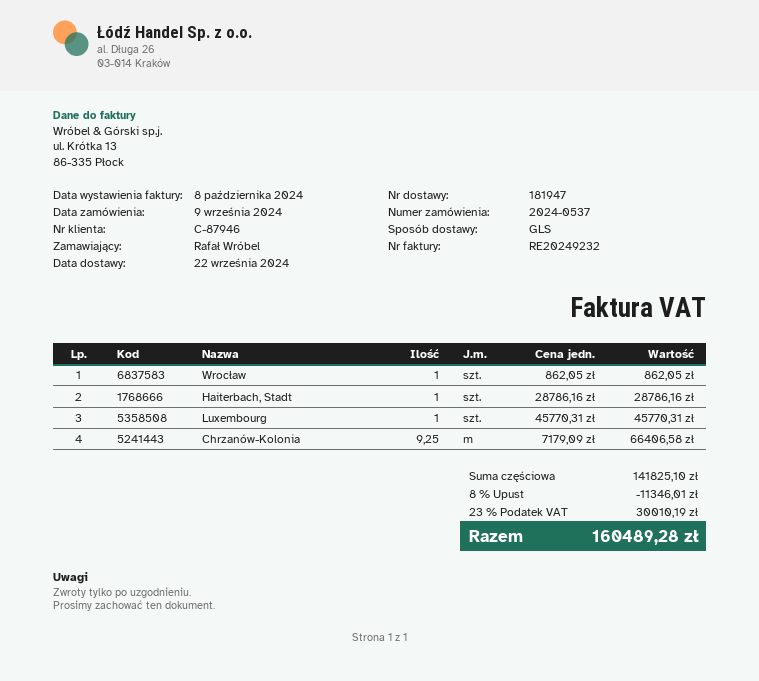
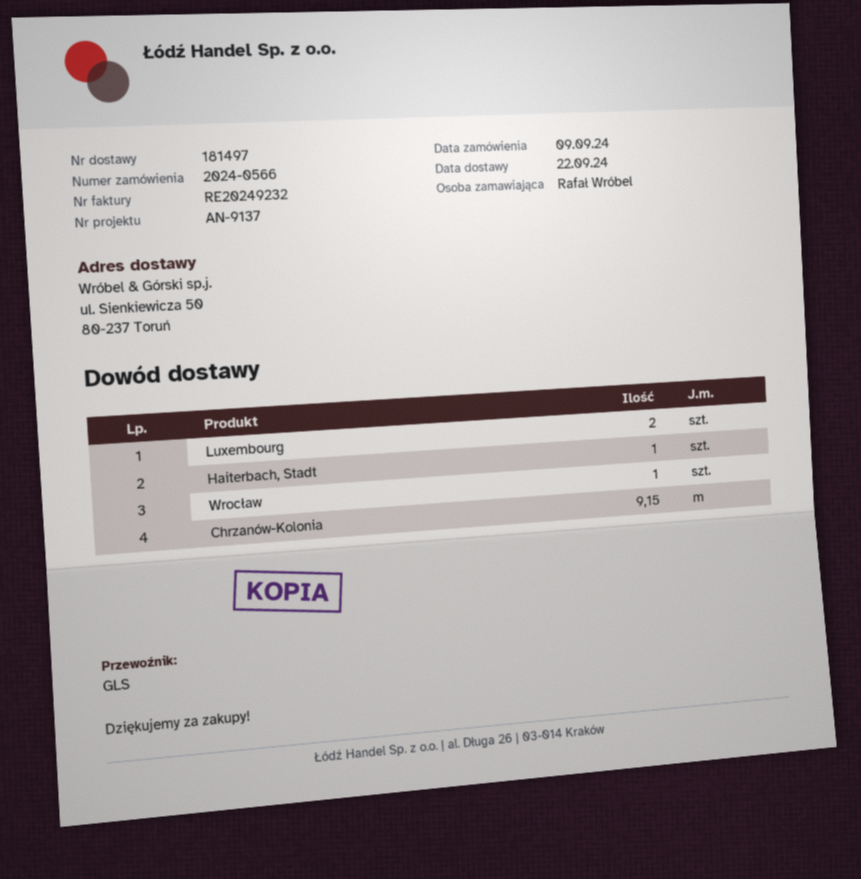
order number: 2024-0537 -> 2024-0566
delivery note number: 181947 -> 181497
Luxembourg: 1 -> 2
Chrzanów-Kolonia: 9.25 -> 9.15

